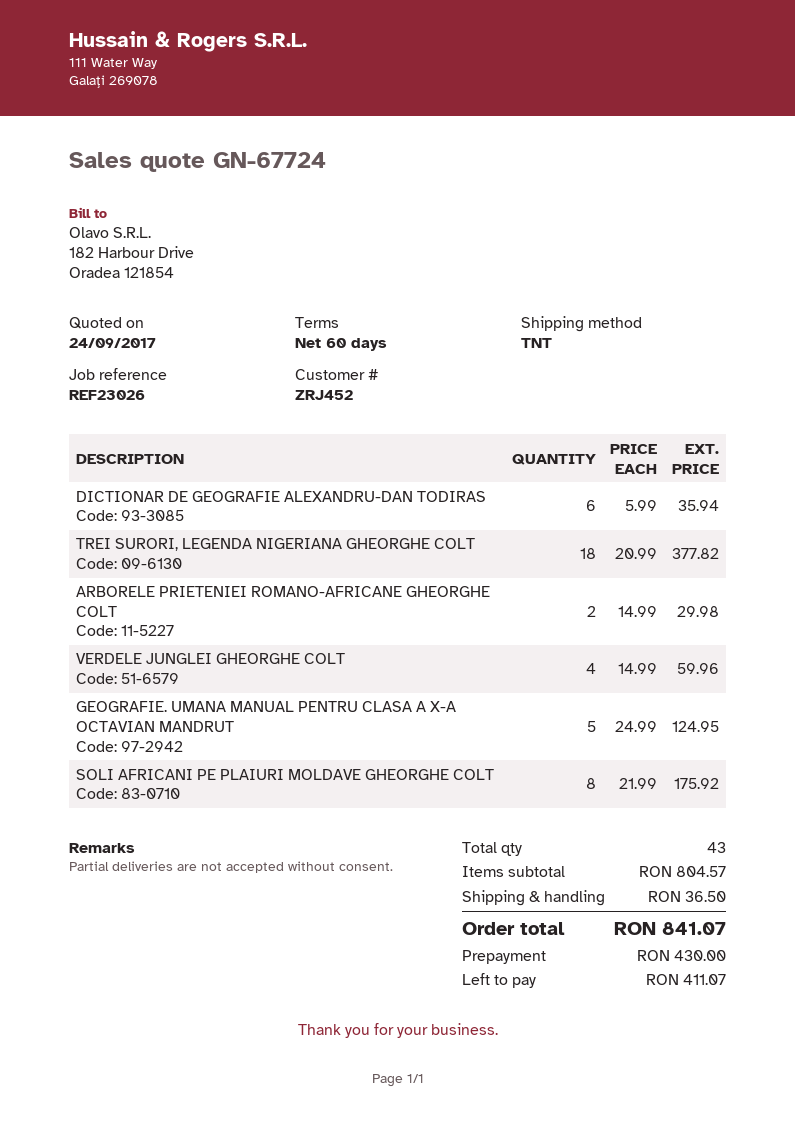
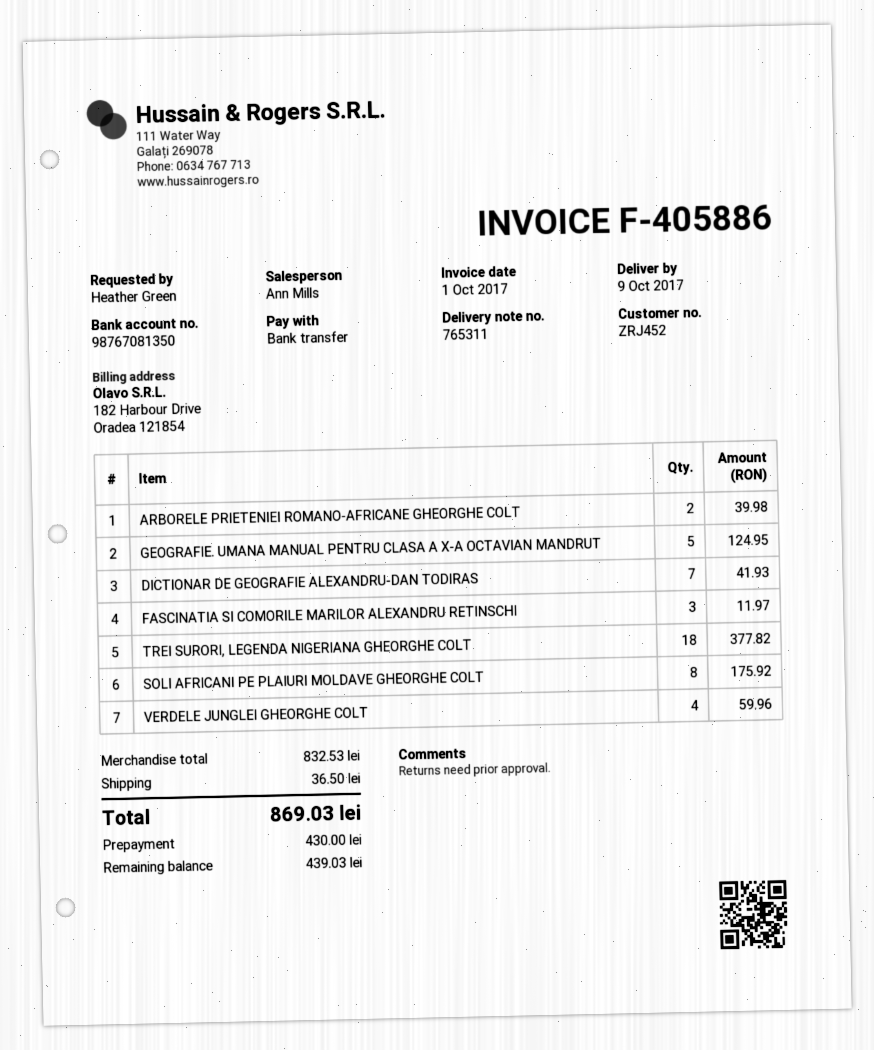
DICTIONAR DE GEOGRAFIE ALEXANDRU-DAN TODIRAS: 6 for 35.94 -> 7 for 41.93
ARBORELE PRIETENIEI ROMANO-AFRICANE GHEORGHE COLT: 2 for 29.98 -> 2 for 39.98
FASCINATIA SI COMORILE MARILOR ALEXANDRU RETINSCHI: none -> 3 for 11.97
subtotal: 804.57 -> 832.53
total: 841.07 -> 869.03
balance: 411.07 -> 439.03

